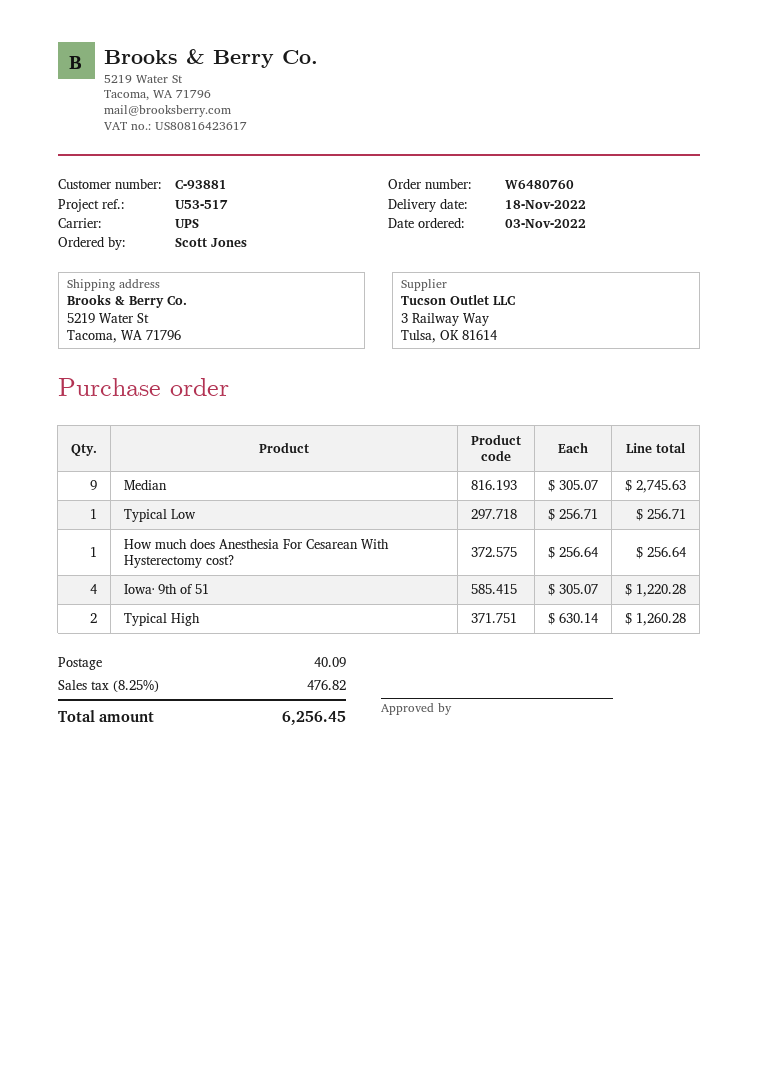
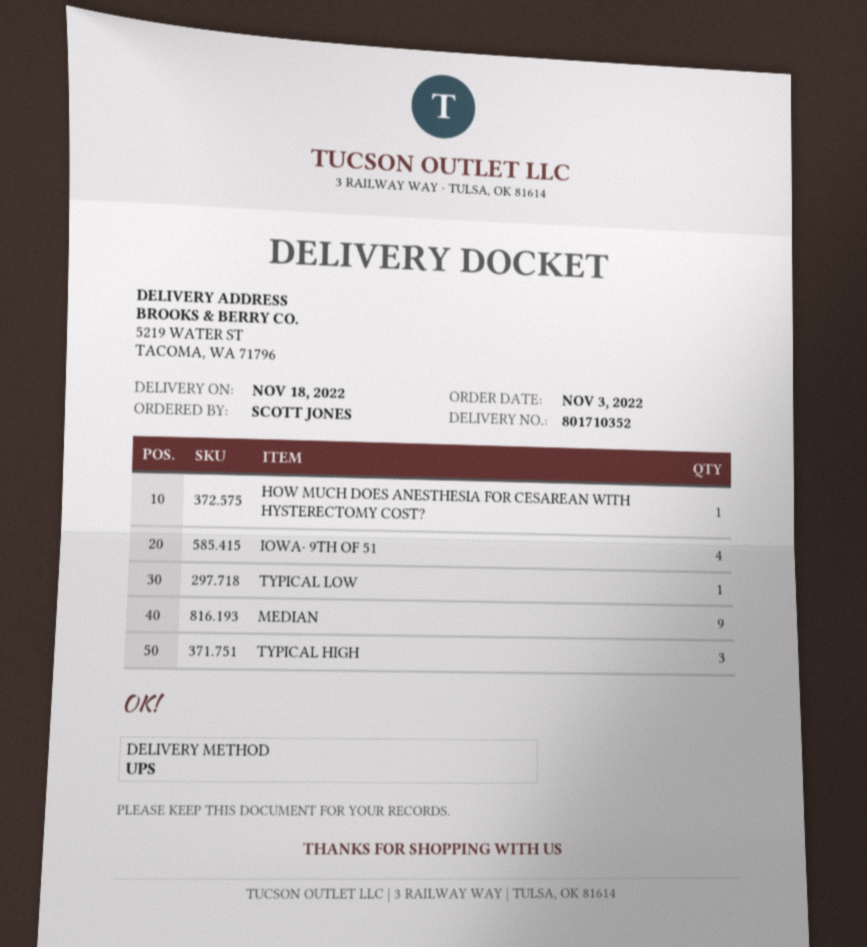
Typical High: 2 -> 3

